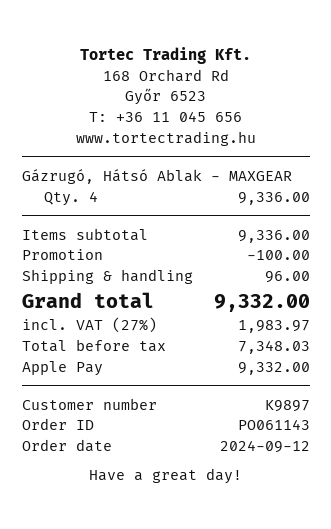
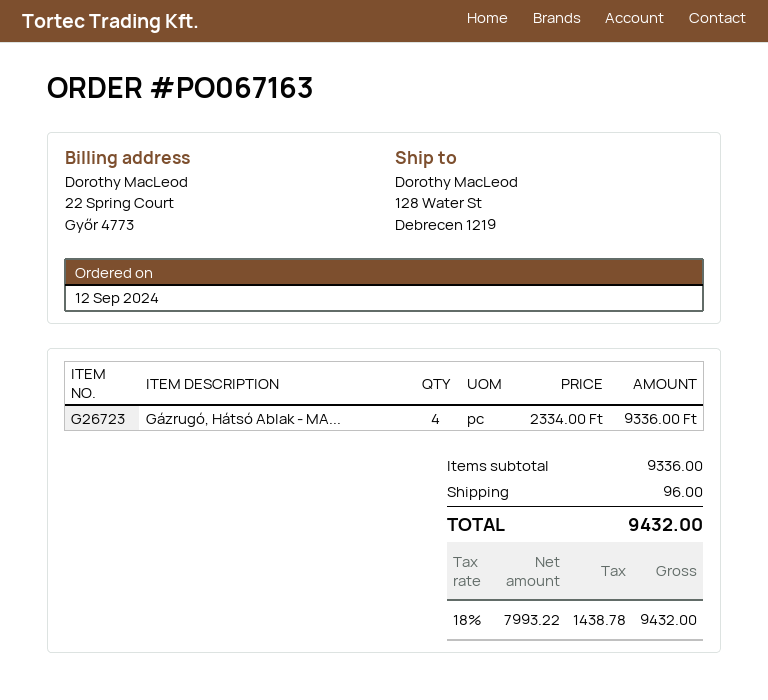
order number: PO061143 -> PO067163
discount: 100.00 -> none
net: 7348.03 -> 7993.22
tax: 27% = 1983.97 -> 18% = 1438.78
total: 9332.00 -> 9432.00

